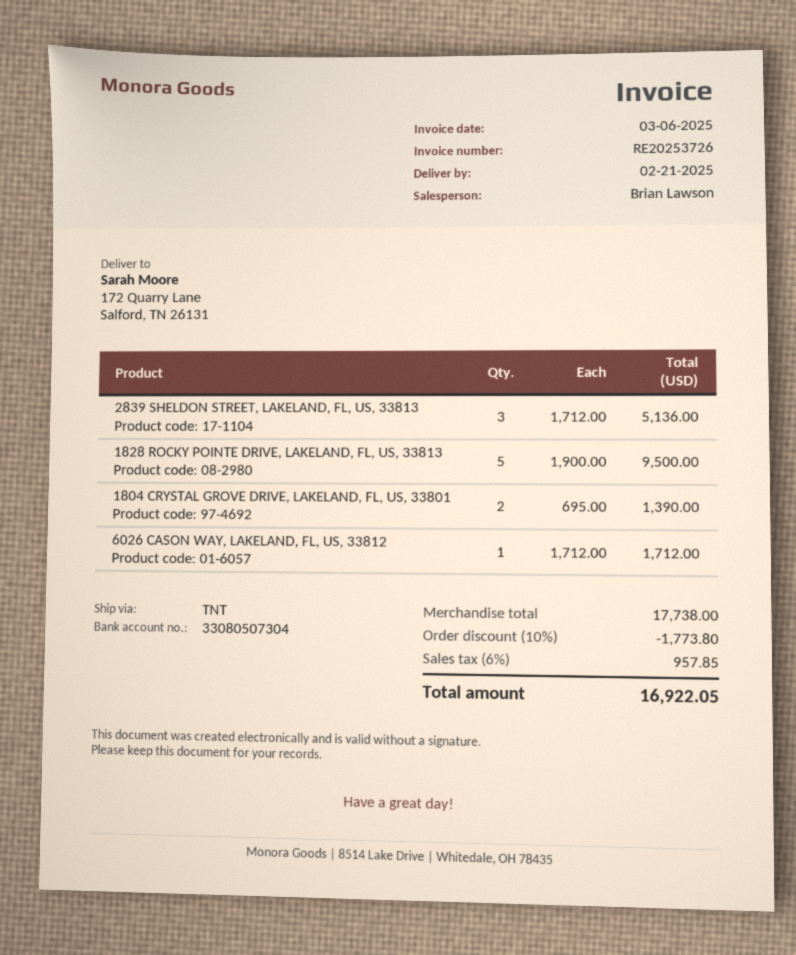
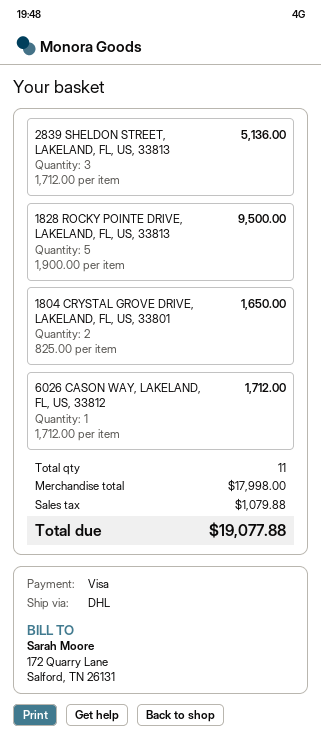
shipping method: TNT -> DHL
1804 CRYSTAL GROVE DRIVE, LAKELAND, FL, US, 33801: 2 x 695.00 = 1390.00 -> 2 x 825.00 = 1650.00
subtotal: 17738.00 -> 17998.00
discount: 10% = 1773.80 -> none
tax: 957.85 -> 1079.88
total: 16922.05 -> 19077.88

